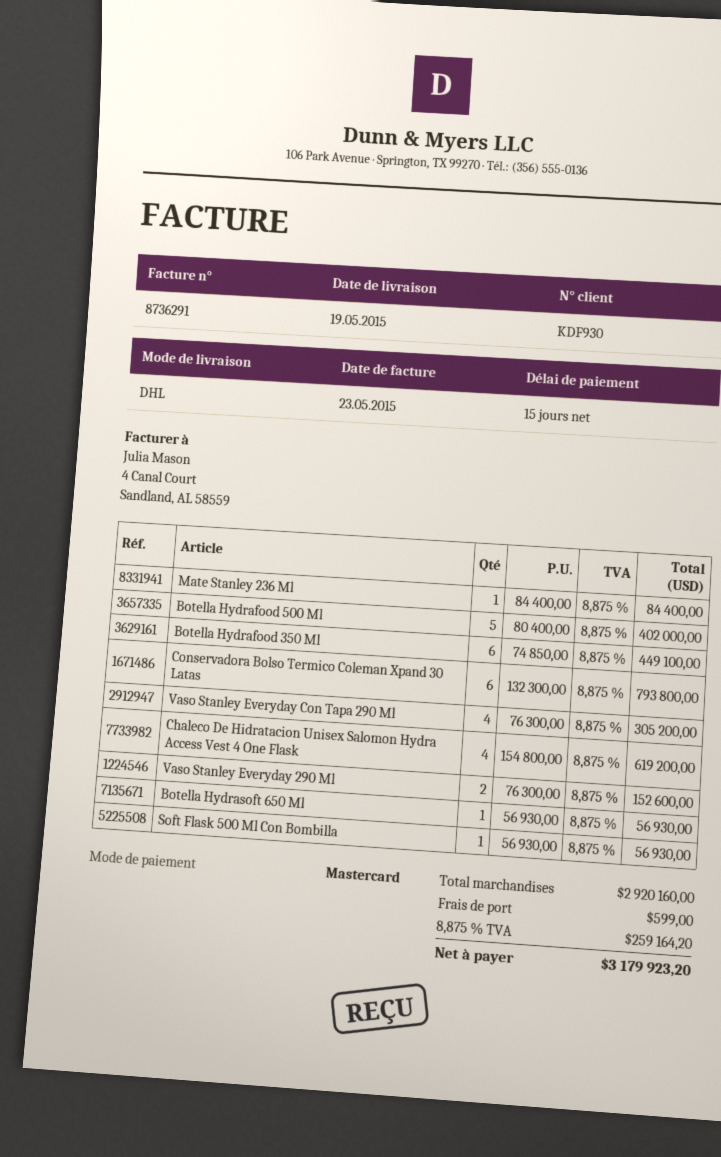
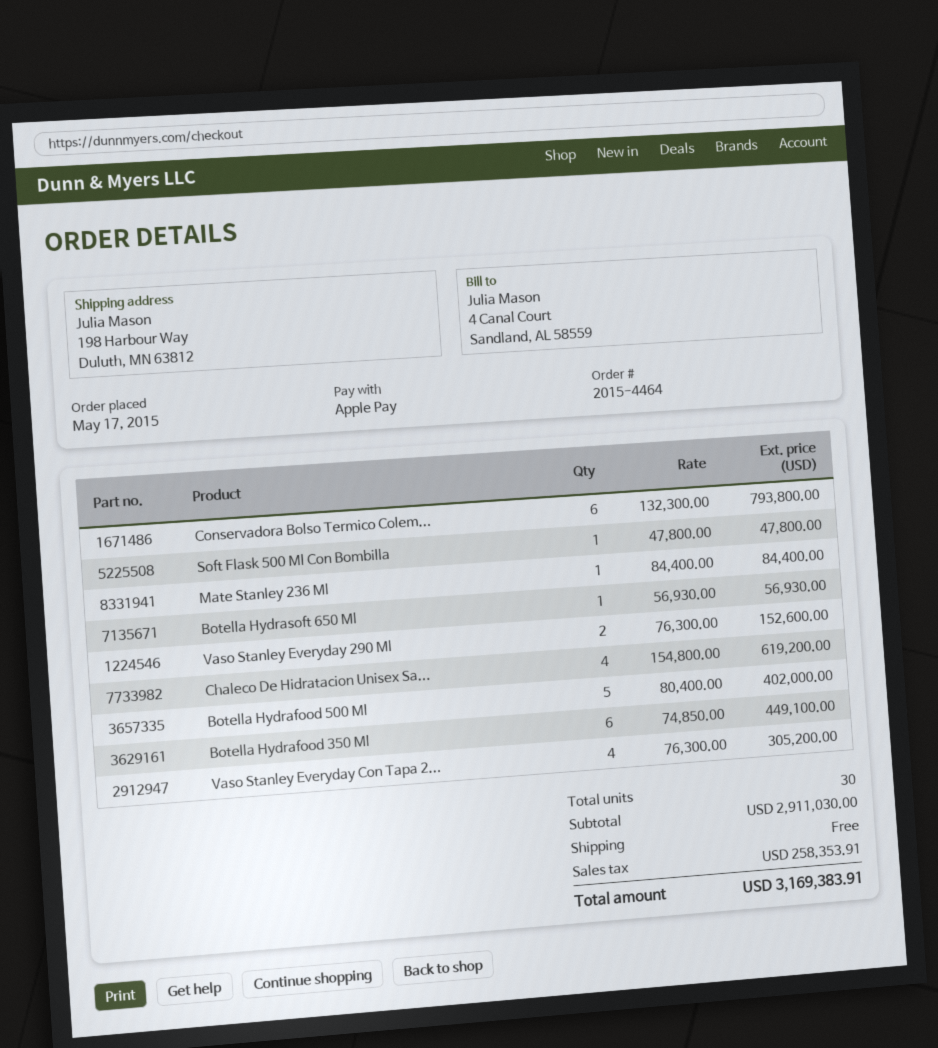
payment method: Mastercard -> Apple Pay
Soft Flask 500 Ml Con Bombilla: 1 x 56930.00 = 56930.00 -> 1 x 47800.00 = 47800.00
subtotal: 2920160.00 -> 2911030.00
shipping: 599.00 -> 0.00
tax: 259164.20 -> 258353.91
total: 3179923.20 -> 3169383.91

